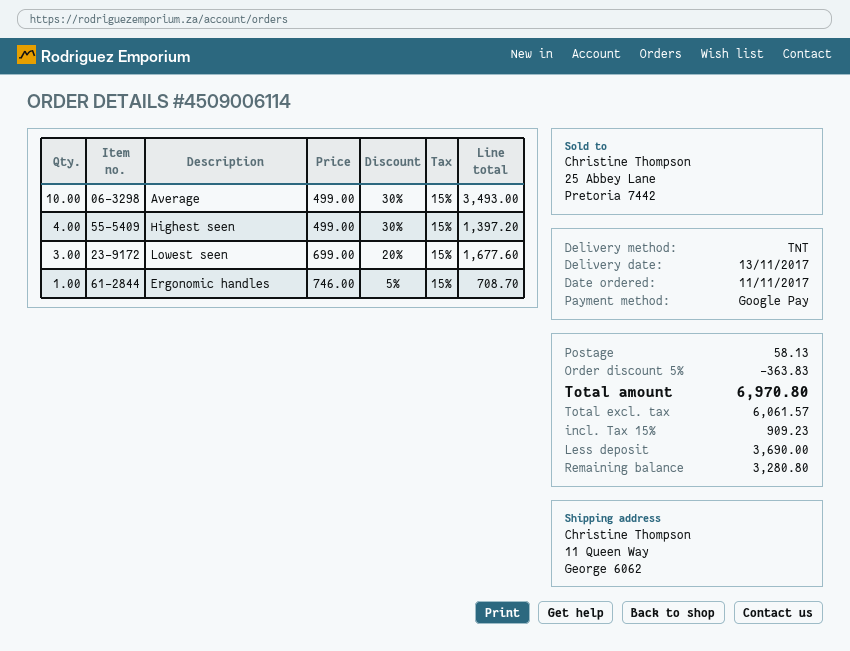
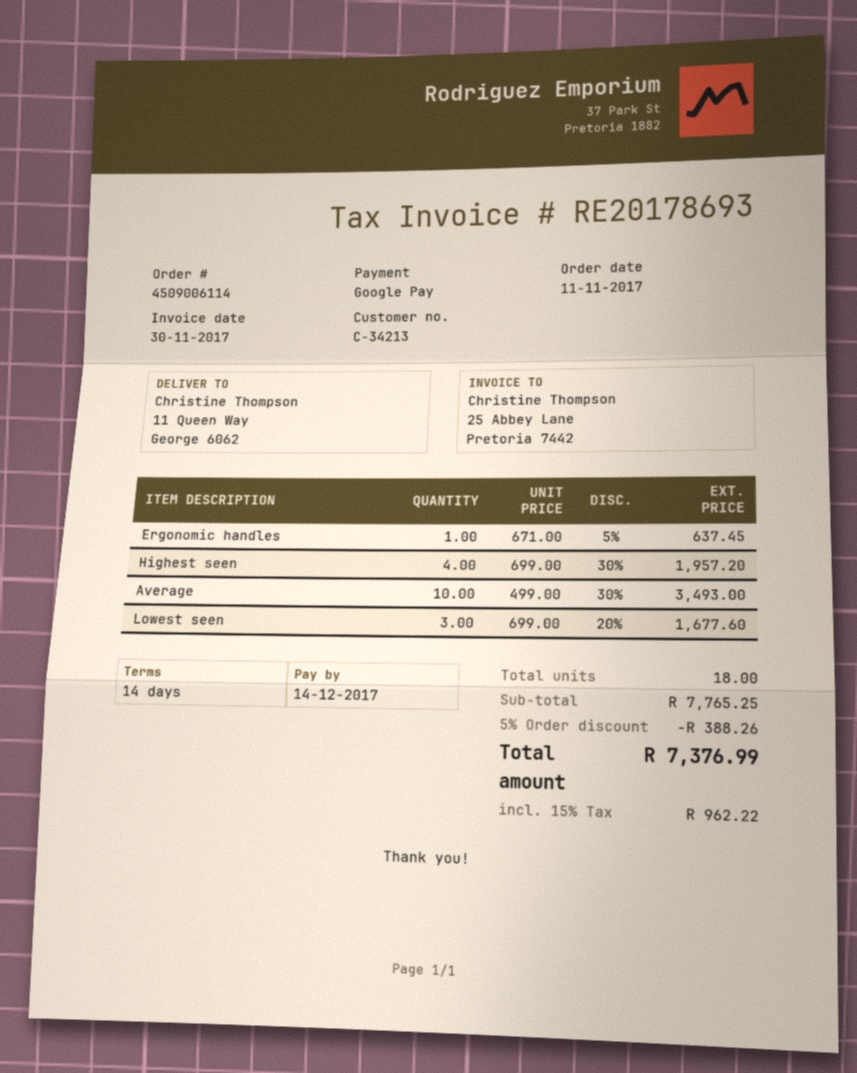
Highest seen: 4 x 499.00 - 30% = 1397.20 -> 4 x 699.00 - 30% = 1957.20
Ergonomic handles: 1 x 746.00 - 5% = 708.70 -> 1 x 671.00 - 5% = 637.45
discount: 5% = 363.83 -> 5% = 388.26
shipping: 58.13 -> none
tax: 15% = 909.23 -> 15% = 962.22
total: 6970.80 -> 7376.99

